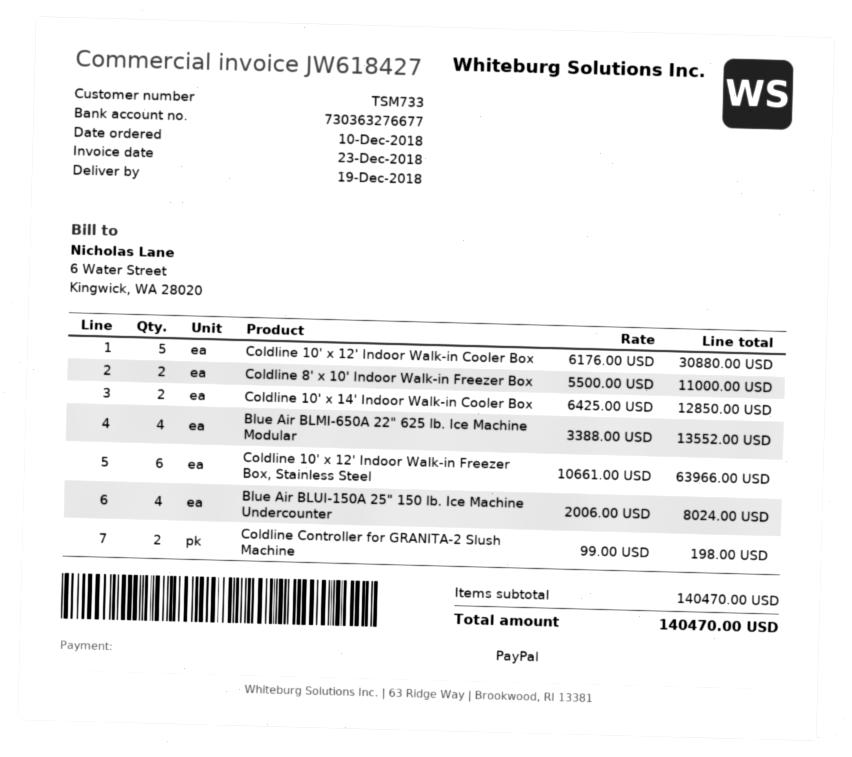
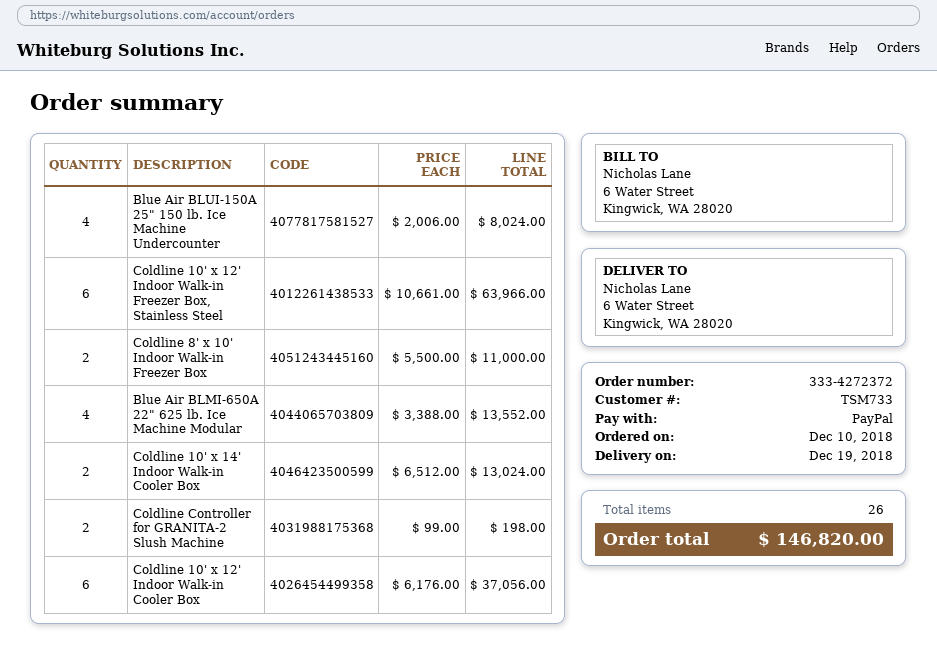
Coldline 10' x 12' Indoor Walk-in Cooler Box: 5 x 6176.00 = 30880.00 -> 6 x 6176.00 = 37056.00
Coldline 10' x 14' Indoor Walk-in Cooler Box: 2 x 6425.00 = 12850.00 -> 2 x 6512.00 = 13024.00
total: 140470.00 -> 146820.00

